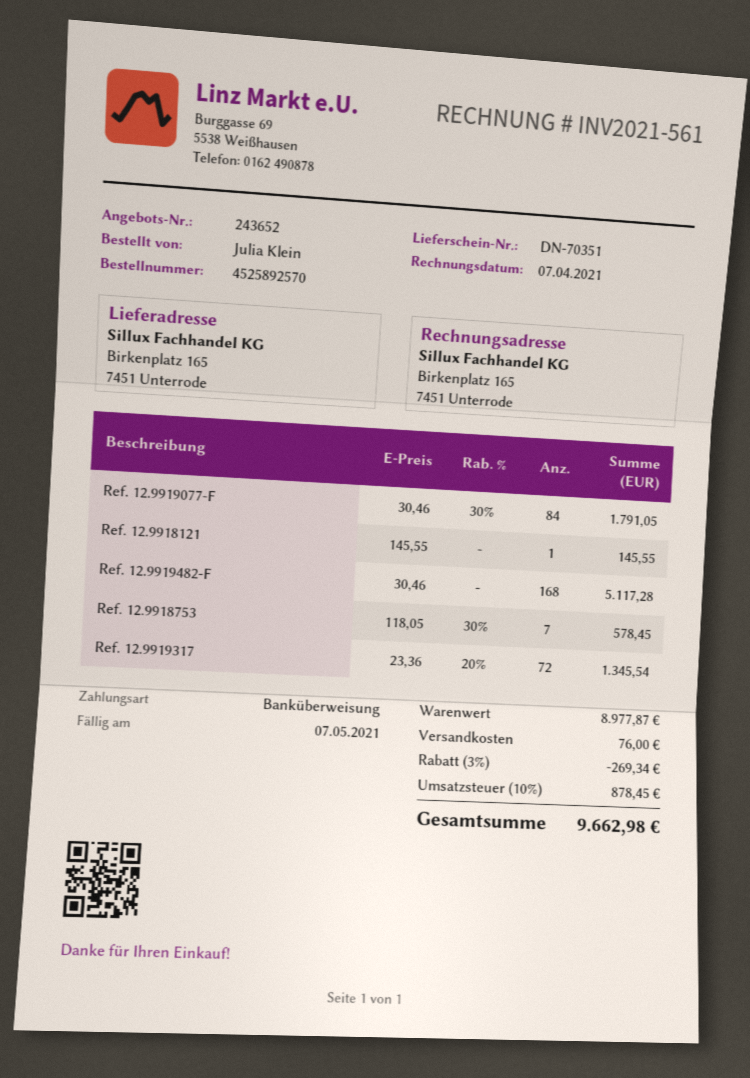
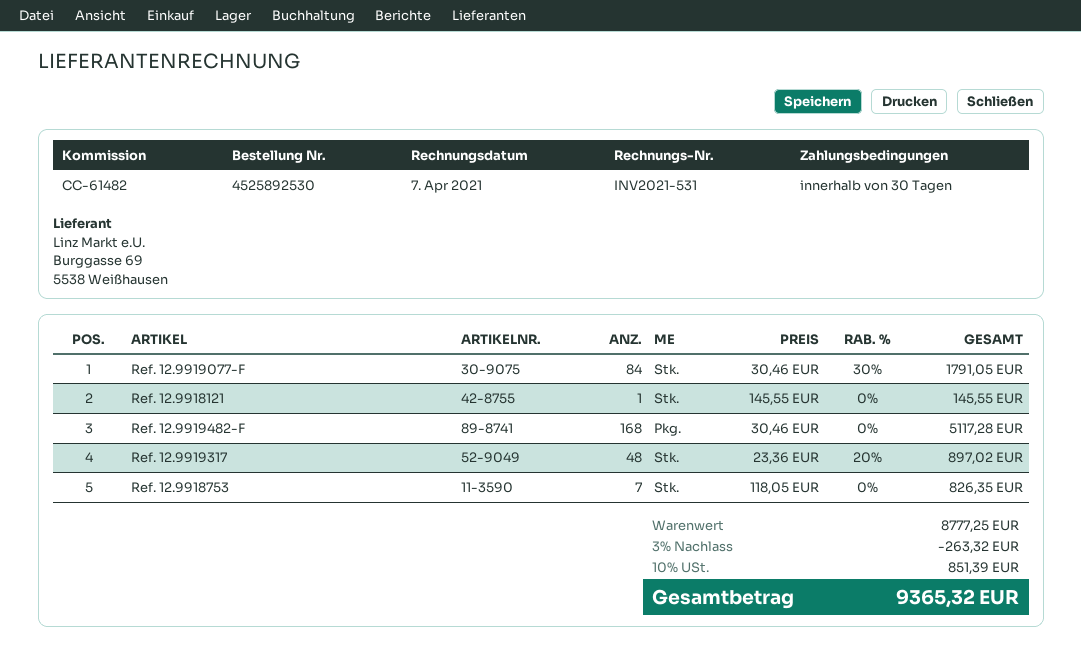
order number: 4525892570 -> 4525892530
invoice number: INV2021-561 -> INV2021-531
Ref. 12.9918753: 7 x 118.05 - 30% = 578.45 -> 7 x 118.05 = 826.35
Ref. 12.9919317: 72 x 23.36 - 20% = 1345.54 -> 48 x 23.36 - 20% = 897.02
subtotal: 8977.87 -> 8777.25
discount: 3% = 269.34 -> 3% = 263.32
shipping: 76.00 -> none
tax: 10% = 878.45 -> 10% = 851.39
total: 9662.98 -> 9365.32

